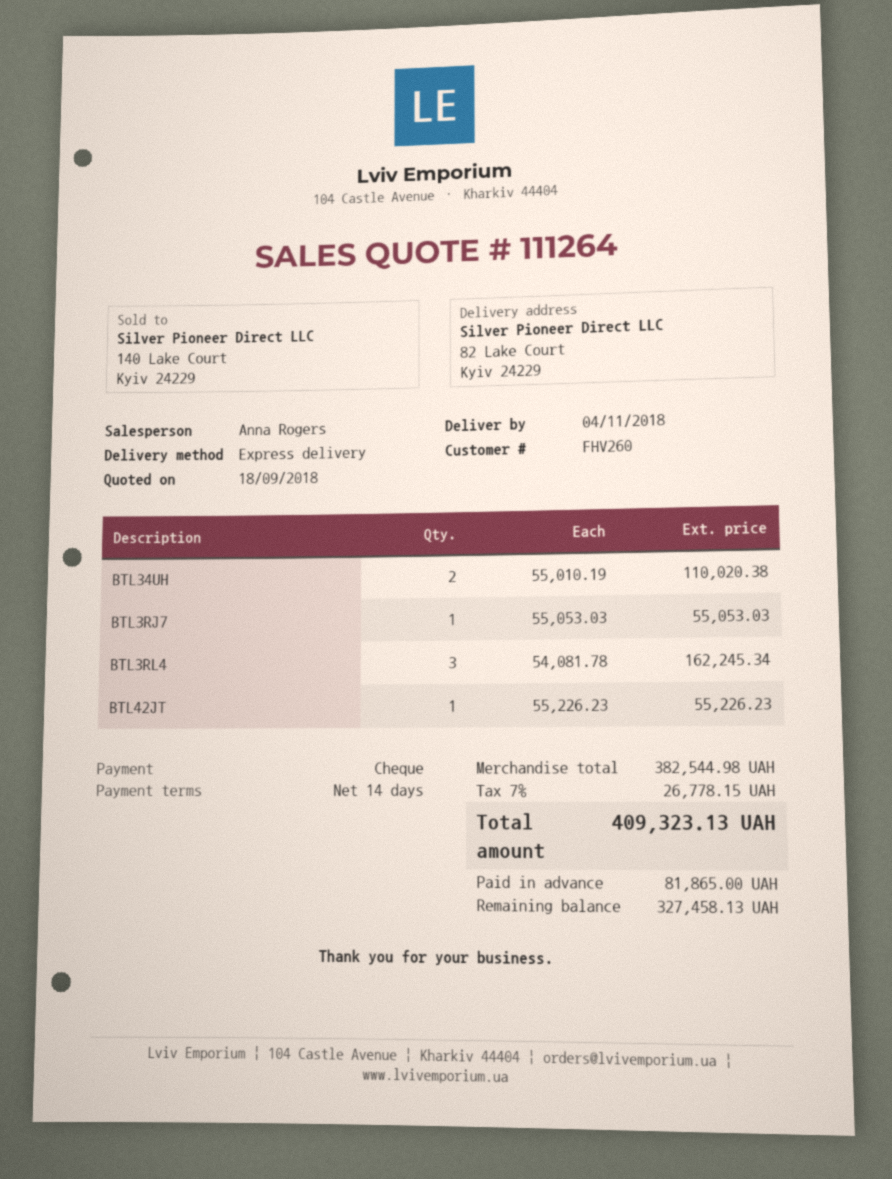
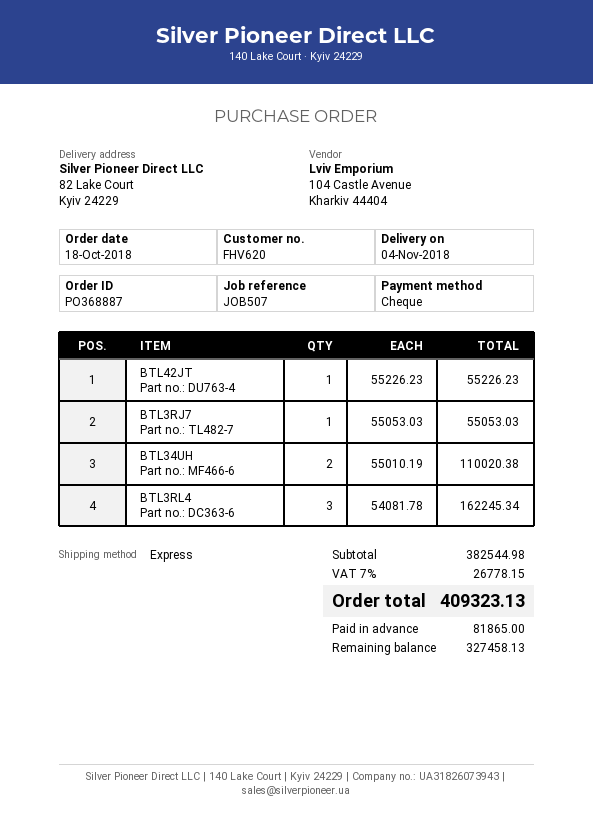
customer number: FHV260 -> FHV620

